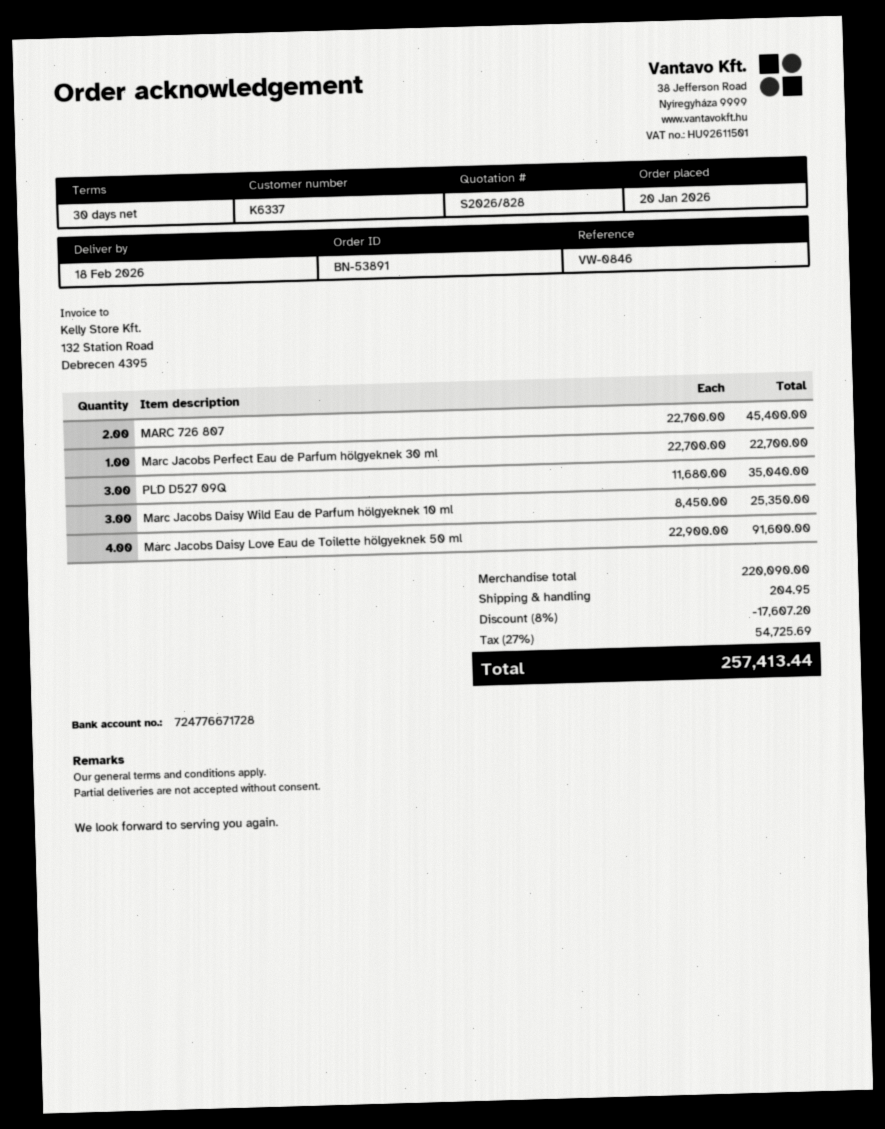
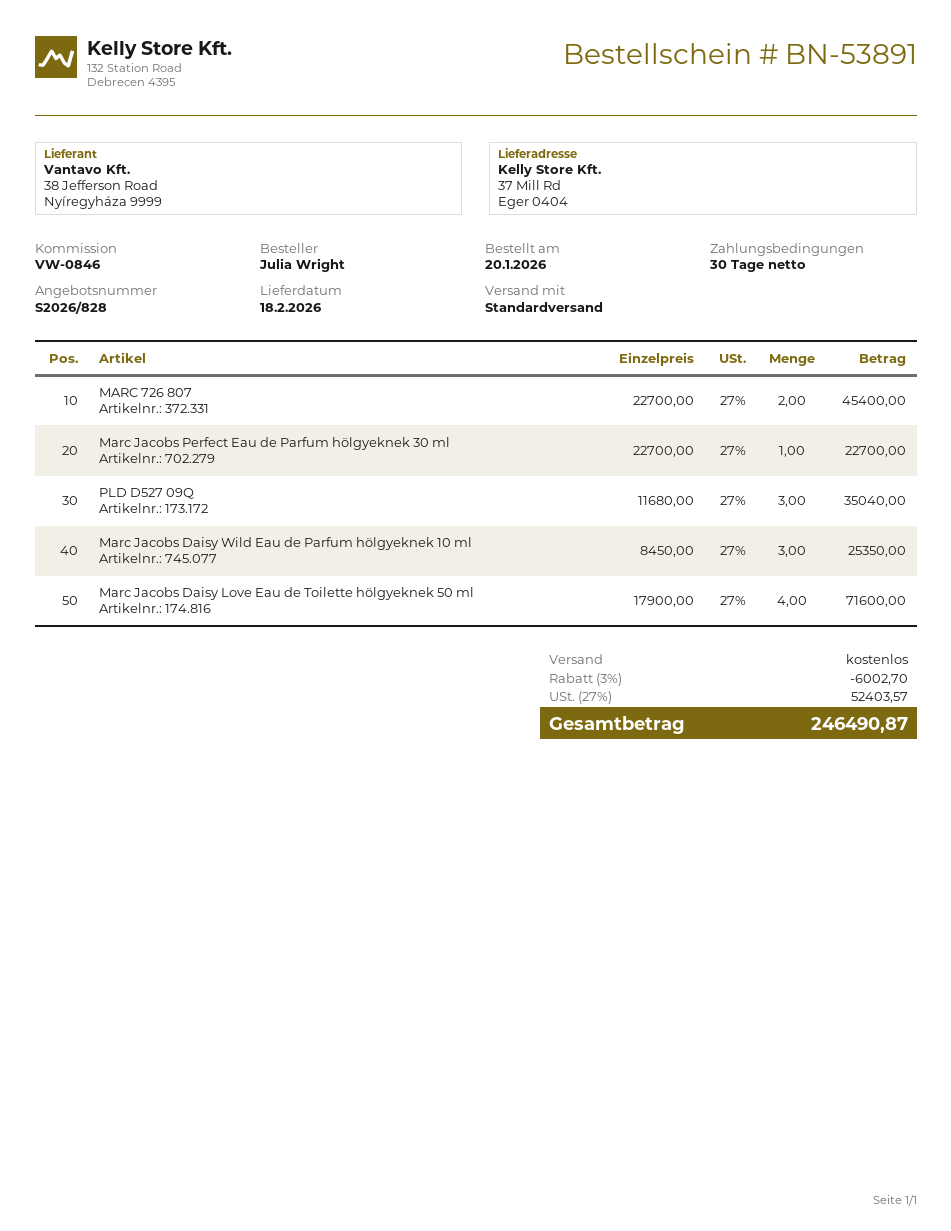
Marc Jacobs Daisy Love Eau de Toilette hölgyeknek 50 ml: 4 x 22900.00 = 91600.00 -> 4 x 17900.00 = 71600.00
discount: 8% = 17607.20 -> 3% = 6002.70
shipping: 204.95 -> 0.00
tax: 27% = 54725.69 -> 27% = 52403.57
total: 257413.44 -> 246490.87

